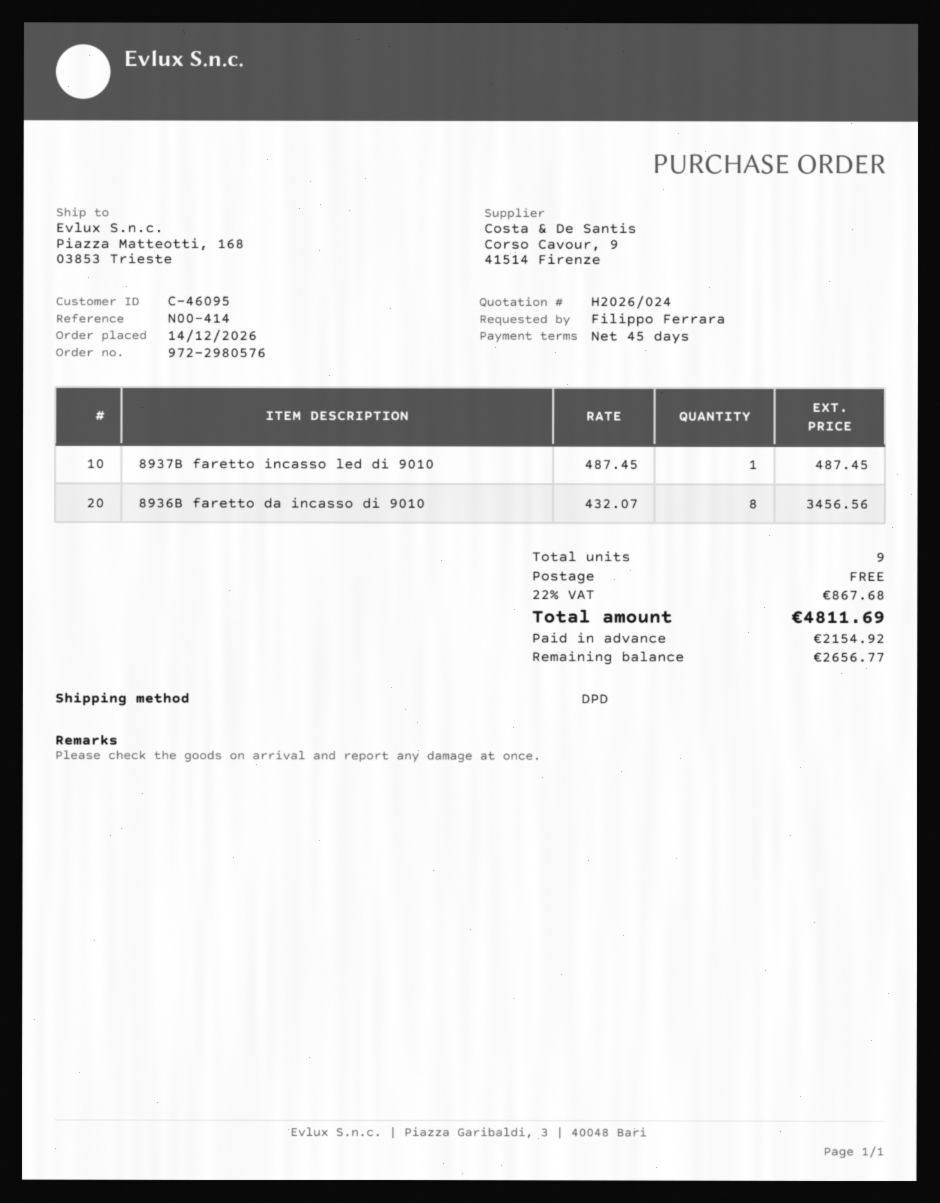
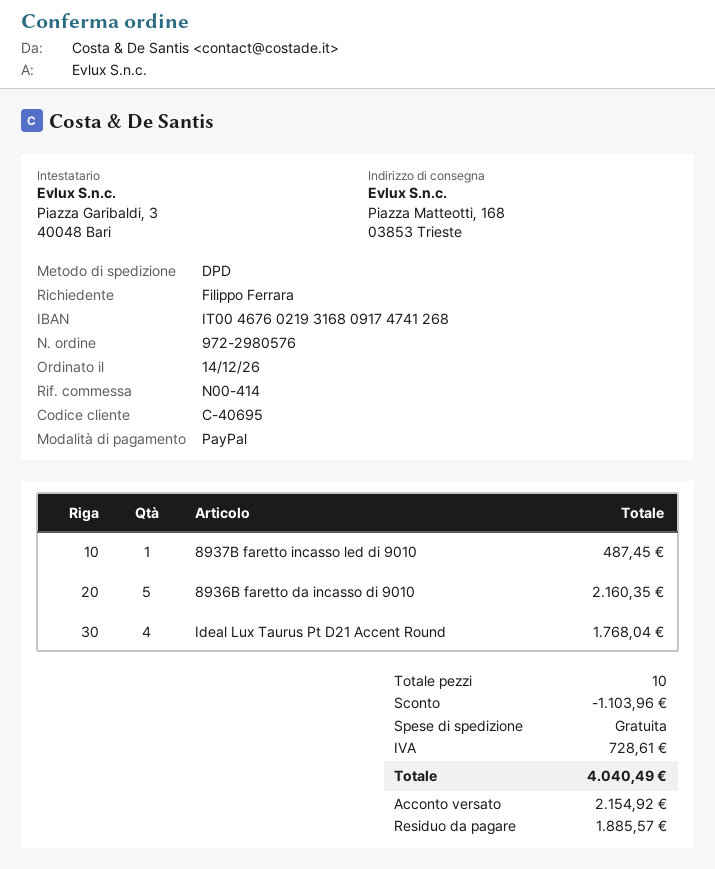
customer number: C-46095 -> C-40695
8936B faretto da incasso di 9010: 8 for 3456.56 -> 5 for 2160.35
Ideal Lux Taurus Pt D21 Accent Round: none -> 4 for 1768.04
total quantity: 9 -> 10
discount: none -> 1103.96
tax: 867.68 -> 728.61
total: 4811.69 -> 4040.49
balance: 2656.77 -> 1885.57

